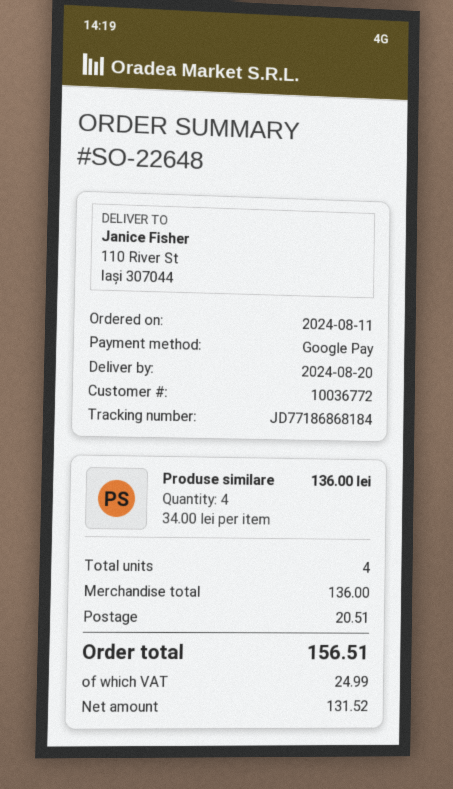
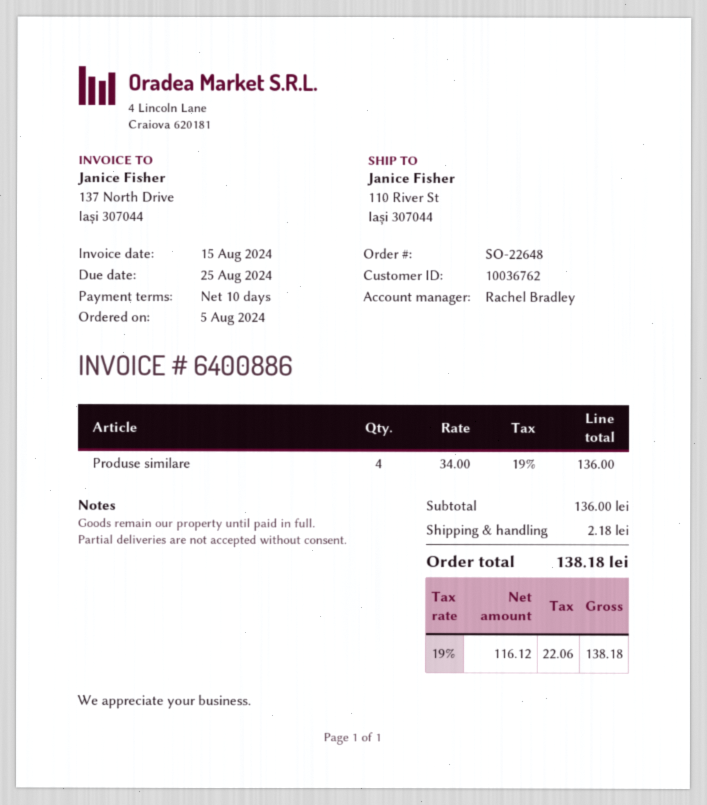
order date: 2024-08-11 -> 2024-08-05
customer number: 10036772 -> 10036762
shipping: 20.51 -> 2.18
net: 131.52 -> 116.12
tax: 24.99 -> 22.06
total: 156.51 -> 138.18

